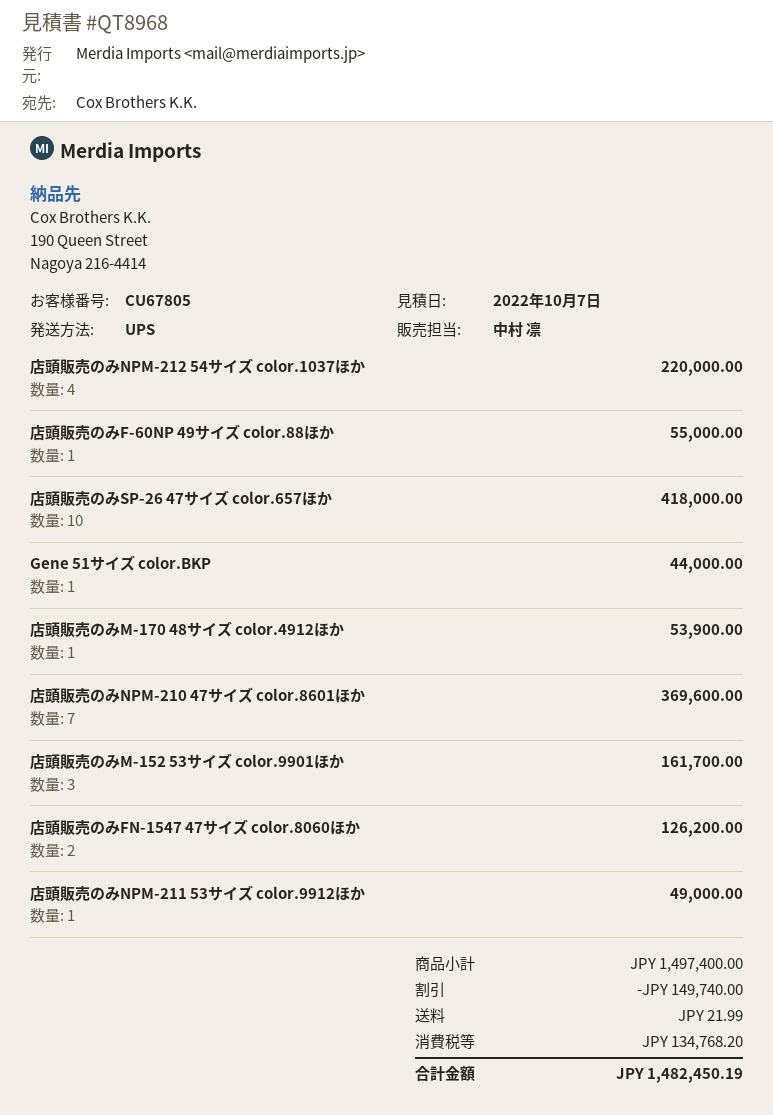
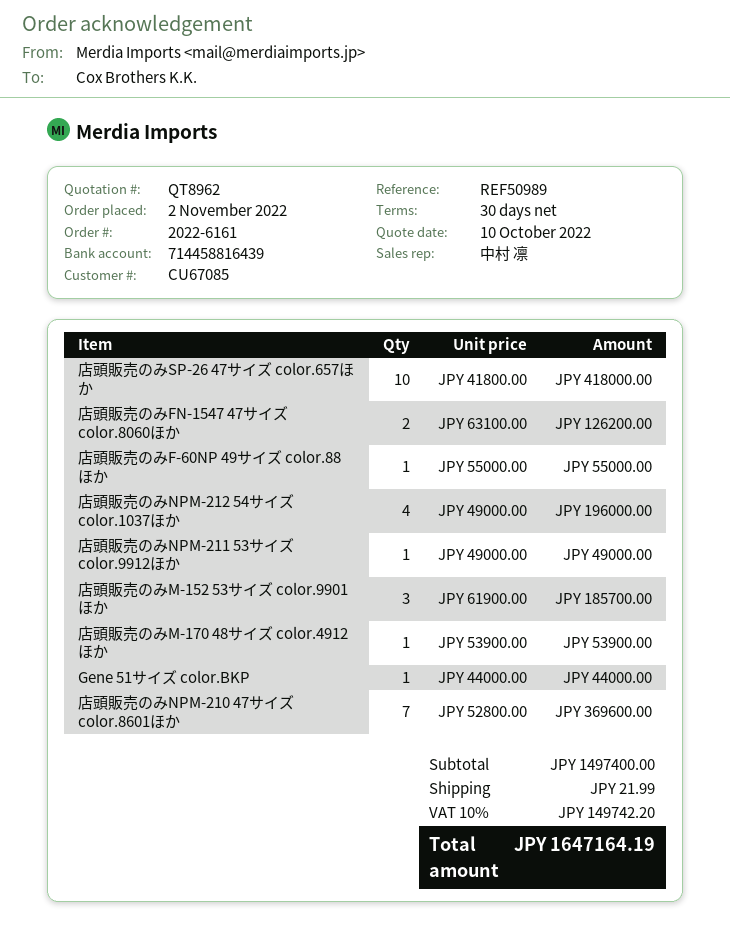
quote number: QT8968 -> QT8962
quote date: 2022-10-07 -> 2022-10-10
customer number: CU67805 -> CU67085
店頭販売のみNPM-212 54サイズ color.1037ほか: 4 for 220000.00 -> 4 for 196000.00
店頭販売のみM-152 53サイズ color.9901ほか: 3 for 161700.00 -> 3 for 185700.00
discount: 149740.00 -> none
tax: 134768.20 -> 149742.20
total: 1482450.19 -> 1647164.19

